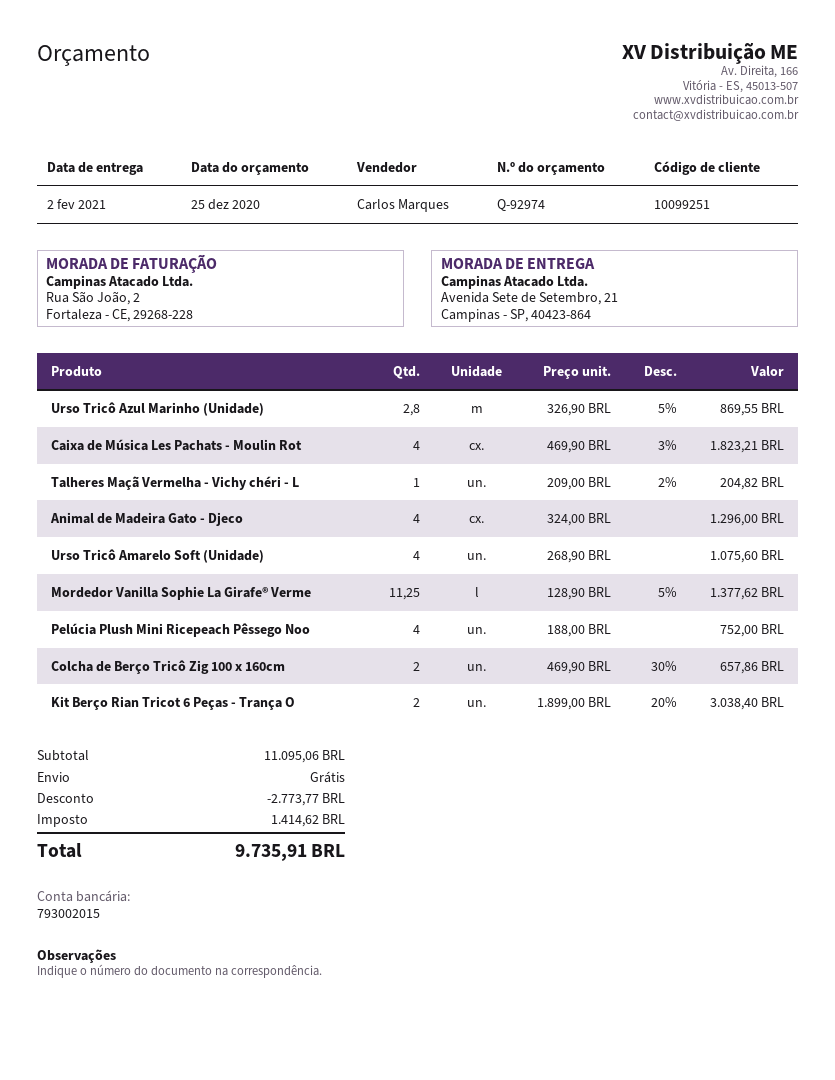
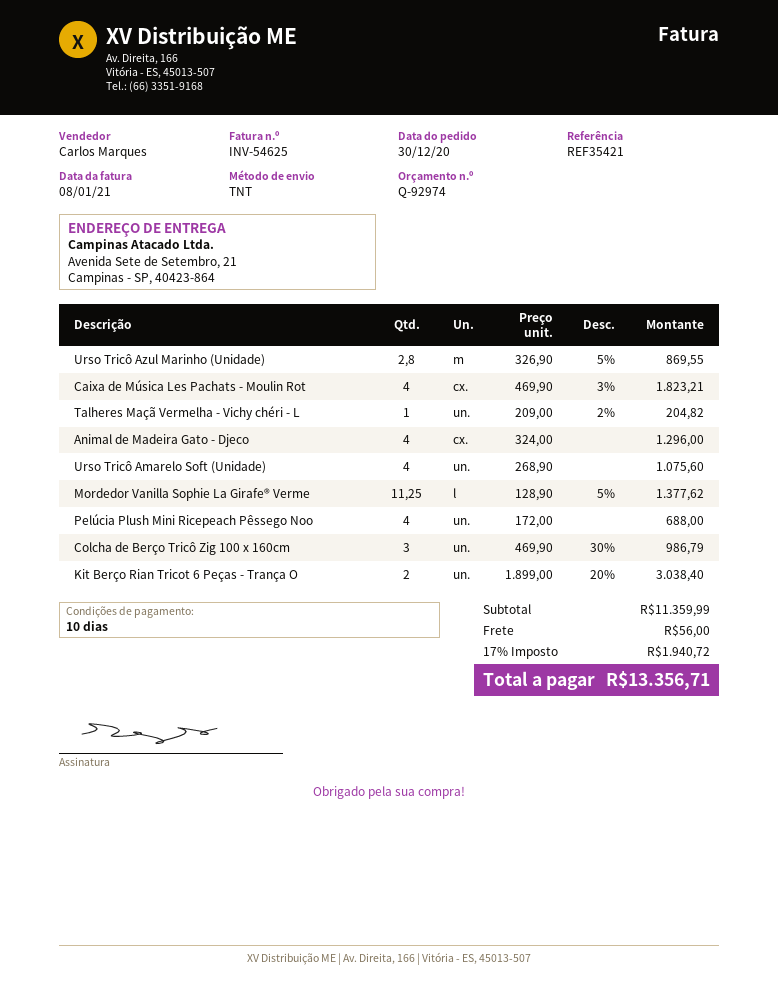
Pelúcia Plush Mini Ricepeach Pêssego Noo: 4 x 188.00 = 752.00 -> 4 x 172.00 = 688.00
Colcha de Berço Tricô Zig 100 x 160cm: 2 x 469.90 - 30% = 657.86 -> 3 x 469.90 - 30% = 986.79
subtotal: 11095.06 -> 11359.99
discount: 2773.77 -> none
shipping: 0.00 -> 56.00
tax: 1414.62 -> 1940.72
total: 9735.91 -> 13356.71

